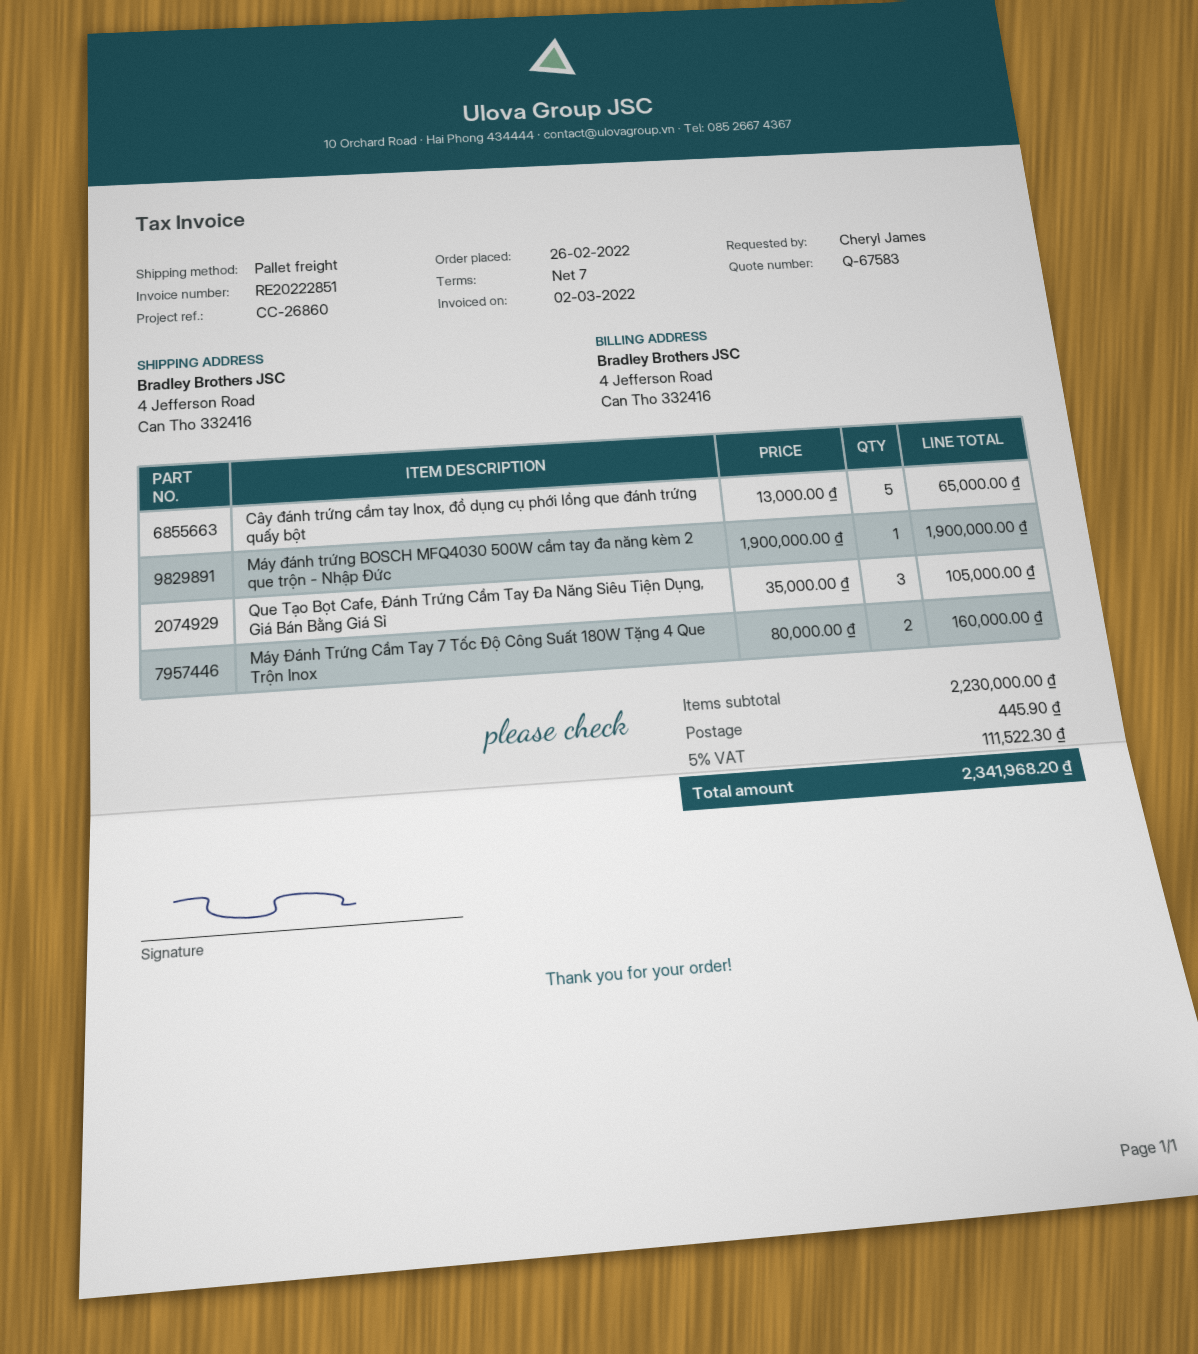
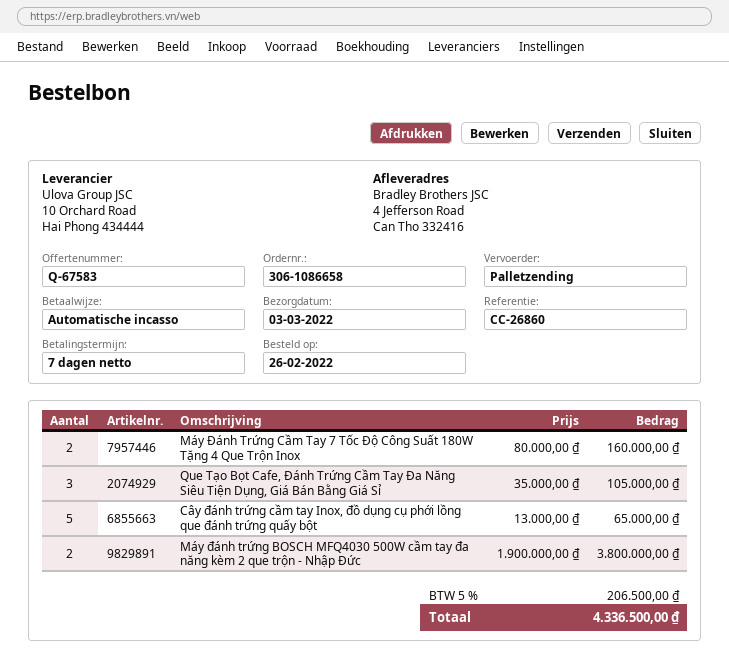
Máy đánh trứng BOSCH MFQ4030 500W cầm tay đa năng kèm 2 que trộn - Nhập Đức: 1 x 1900000.00 = 1900000.00 -> 2 x 1900000.00 = 3800000.00
shipping: 445.90 -> none
tax: 5% = 111522.30 -> 5% = 206500.00
total: 2341968.20 -> 4336500.00

